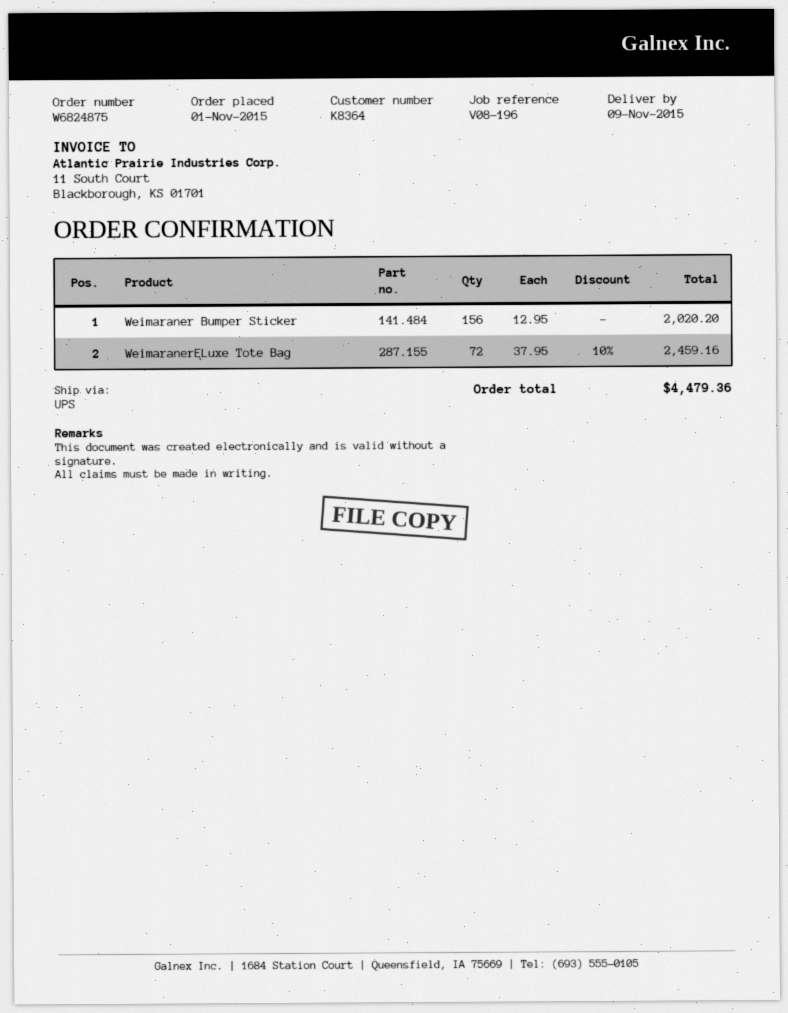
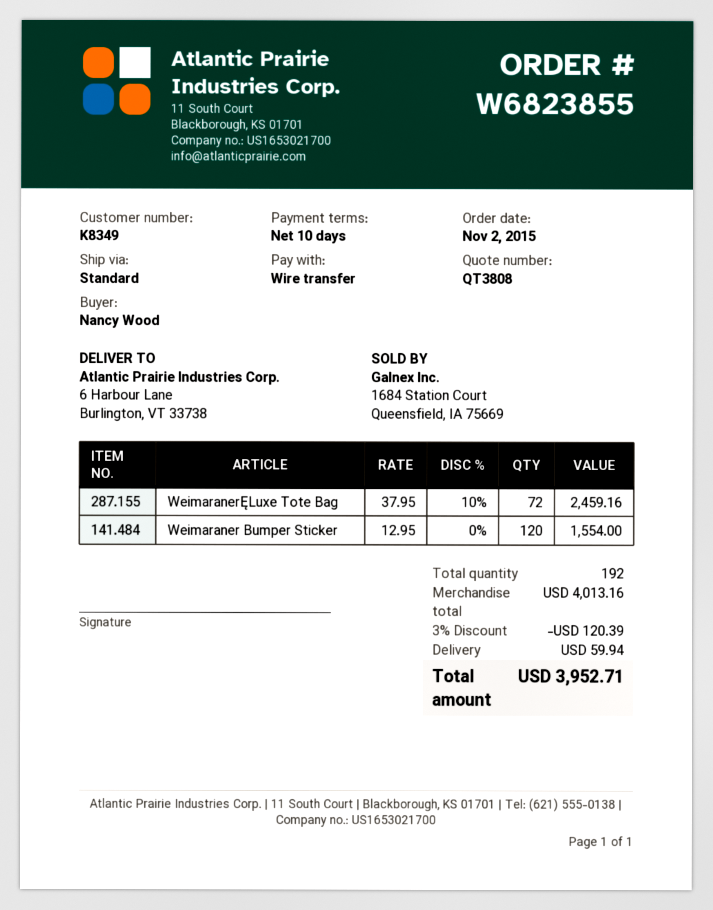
order number: W6824875 -> W6823855
order date: 2015-11-01 -> 2015-11-02
customer number: K8364 -> K8349
shipping method: UPS -> standard
Weimaraner Bumper Sticker: 156 x 12.95 = 2020.20 -> 120 x 12.95 = 1554.00
discount: none -> 3% = 120.39
shipping: none -> 59.94
total: 4479.36 -> 3952.71

